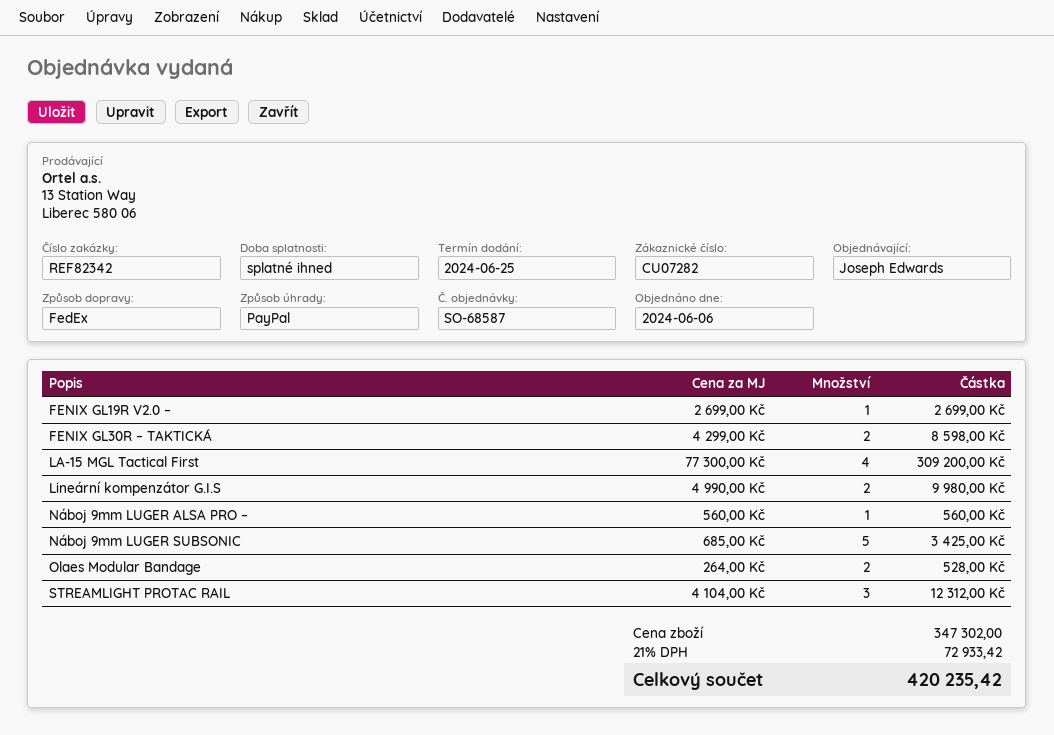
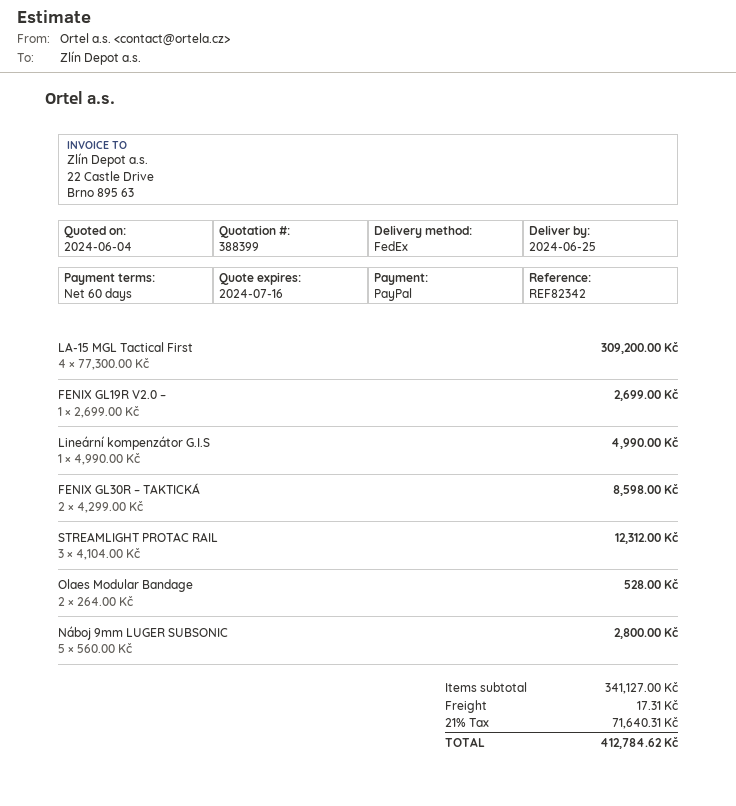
payment terms: on receipt -> 60 days
Lineární kompenzátor G.I.S: 2 x 4990.00 = 9980.00 -> 1 x 4990.00 = 4990.00
Náboj 9mm LUGER ALSA PRO –: 1 x 560.00 = 560.00 -> none
Náboj 9mm LUGER SUBSONIC: 5 x 685.00 = 3425.00 -> 5 x 560.00 = 2800.00
subtotal: 347302.00 -> 341127.00
shipping: none -> 17.31
tax: 21% = 72933.42 -> 21% = 71640.31
total: 420235.42 -> 412784.62

